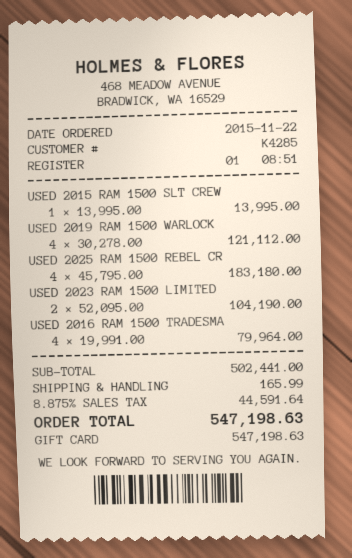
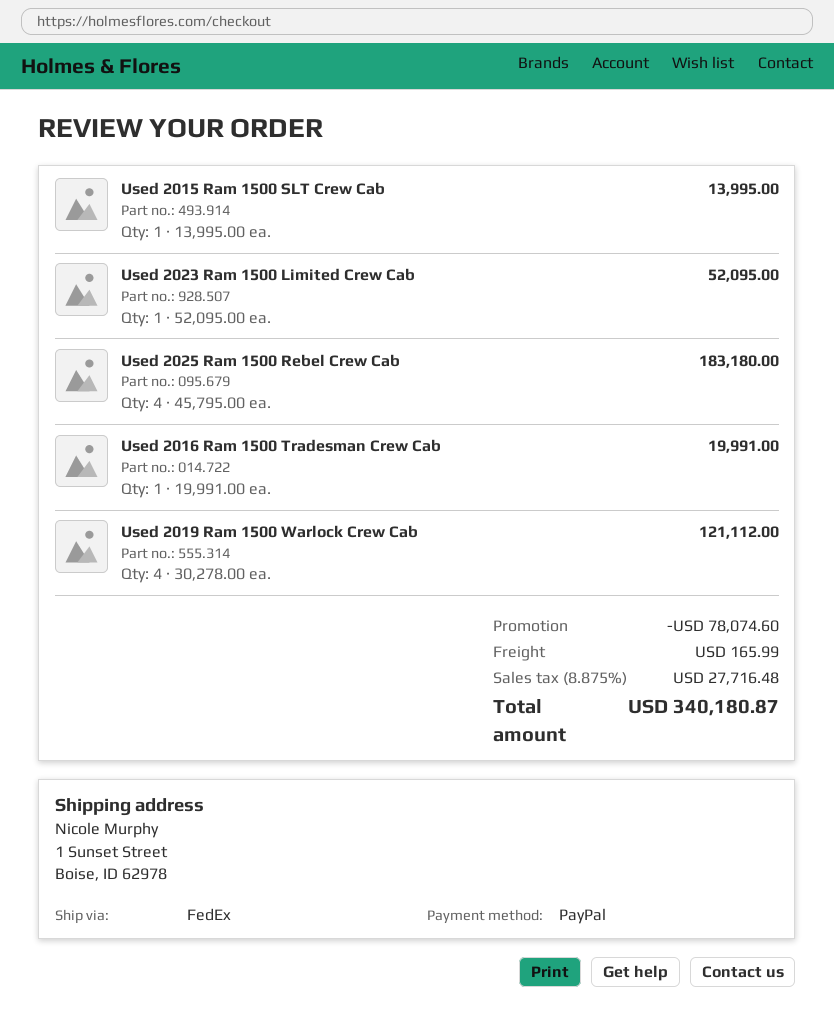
payment method: gift card -> PayPal
USED 2023 RAM 1500 LIMITED: 2 x 52095.00 = 104190.00 -> 1 x 52095.00 = 52095.00
USED 2016 RAM 1500 TRADESMA: 4 x 19991.00 = 79964.00 -> 1 x 19991.00 = 19991.00
discount: none -> 78074.60
tax: 8.875% = 44591.64 -> 8.875% = 27716.48
total: 547198.63 -> 340180.87

